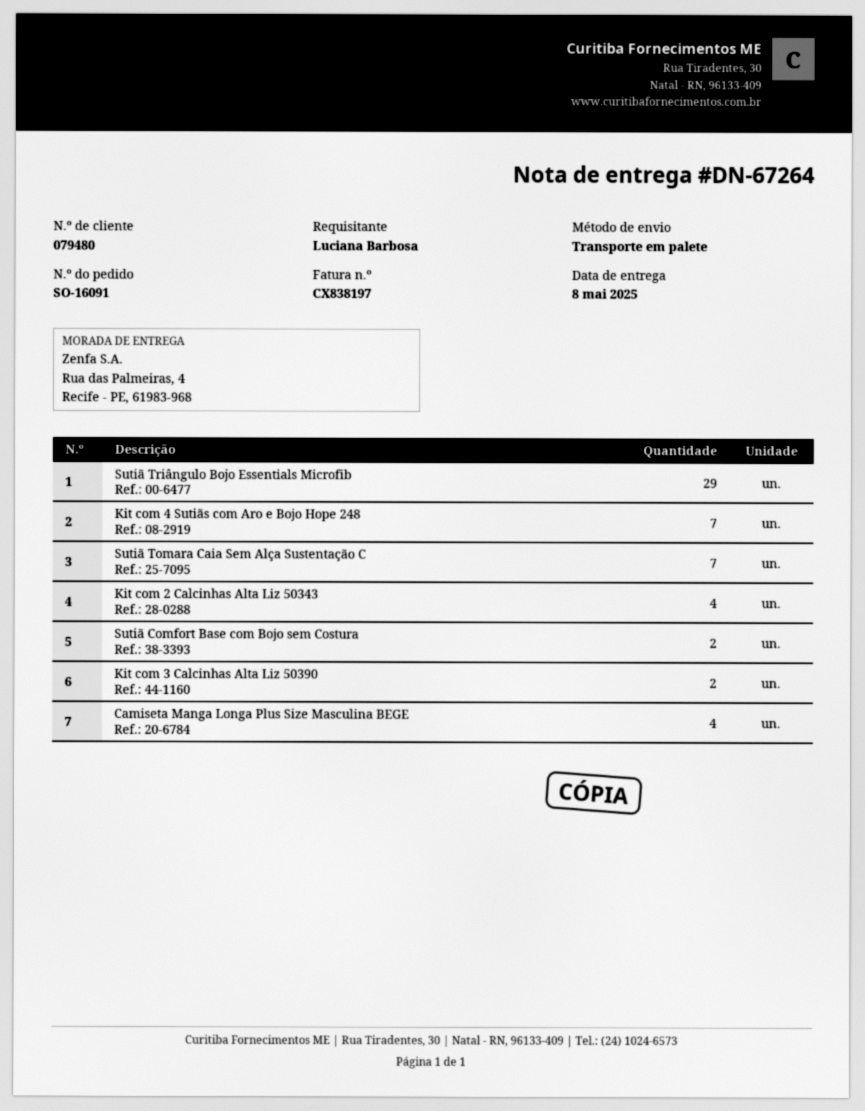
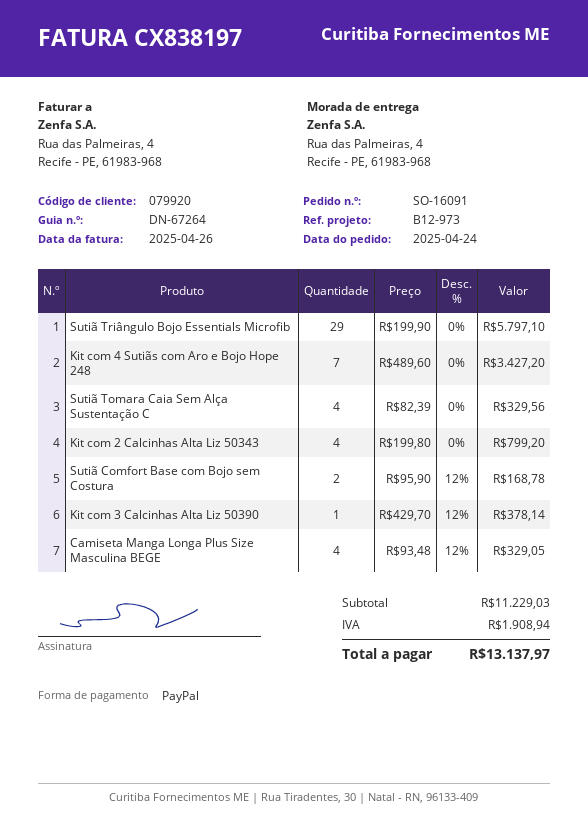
customer number: 079480 -> 079920
Sutiã Tomara Caia Sem Alça Sustentação C: 7 -> 4
Kit com 3 Calcinhas Alta Liz 50390: 2 -> 1

